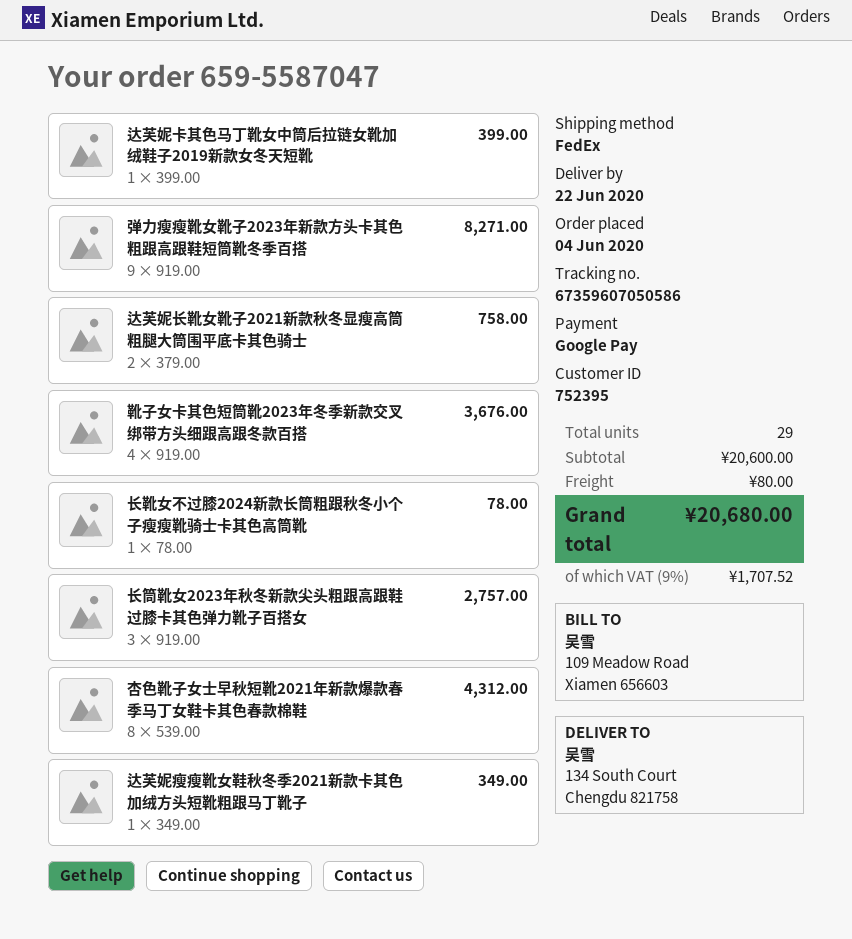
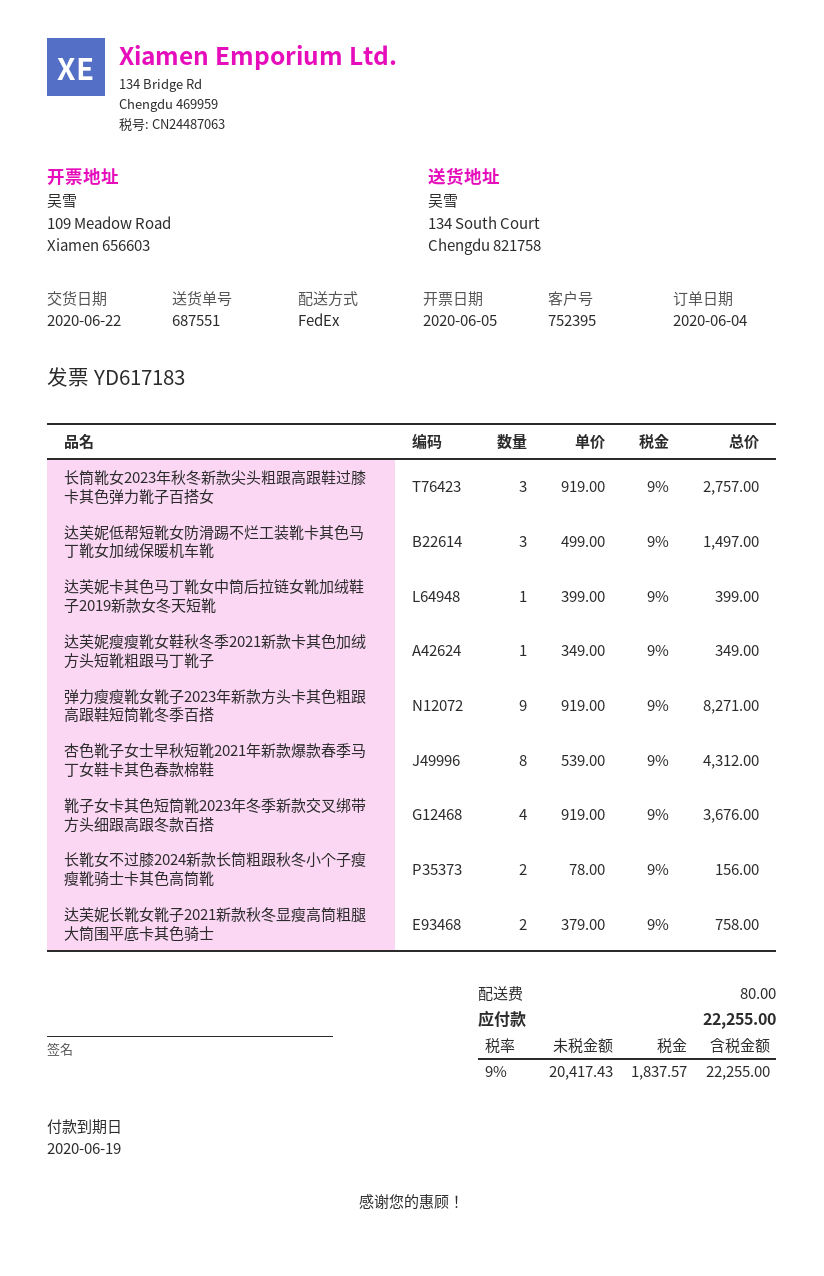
长靴女不过膝2024新款长筒粗跟秋冬小个子瘦瘦靴骑士卡其色高筒靴: 1 x 78.00 = 78.00 -> 2 x 78.00 = 156.00
达芙妮低帮短靴女防滑踢不烂工装靴卡其色马丁靴女加绒保暖机车靴: none -> 3 x 499.00 = 1497.00
tax: 9% = 1707.52 -> 9% = 1837.57
total: 20680.00 -> 22255.00

